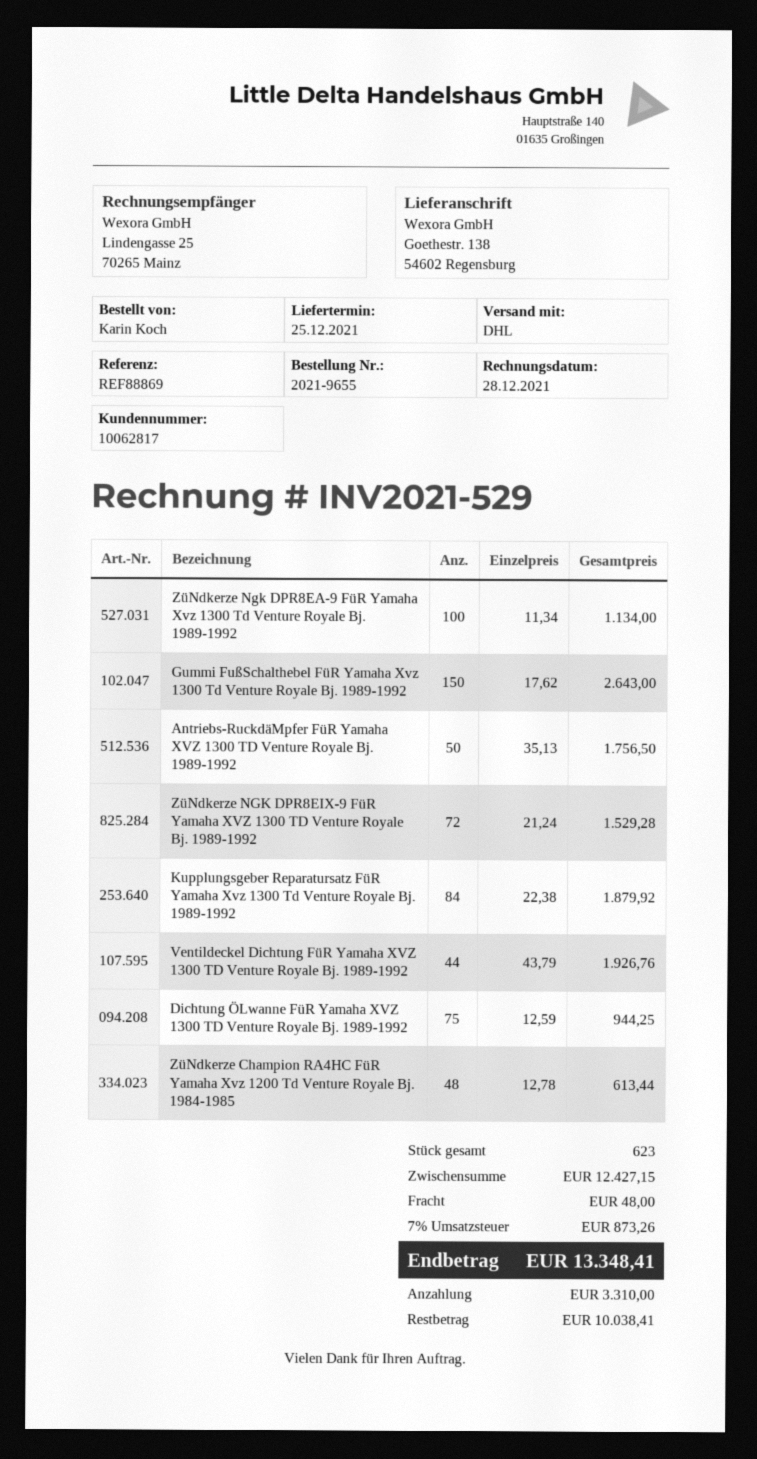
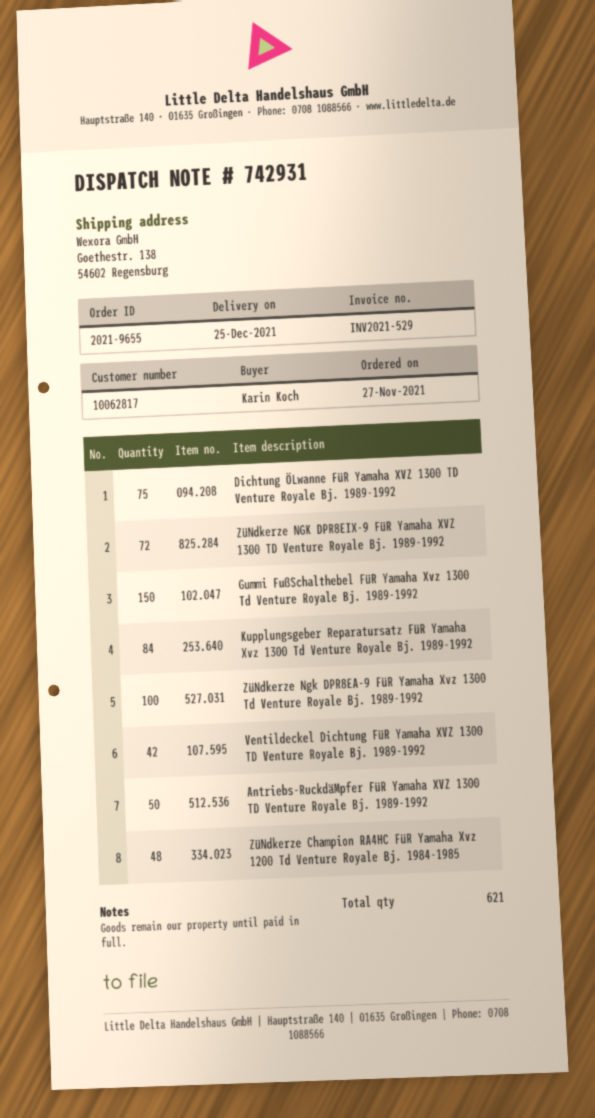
Ventildeckel Dichtung FüR Yamaha XVZ 1300 TD Venture Royale Bj. 1989-1992: 44 -> 42
total quantity: 623 -> 621

